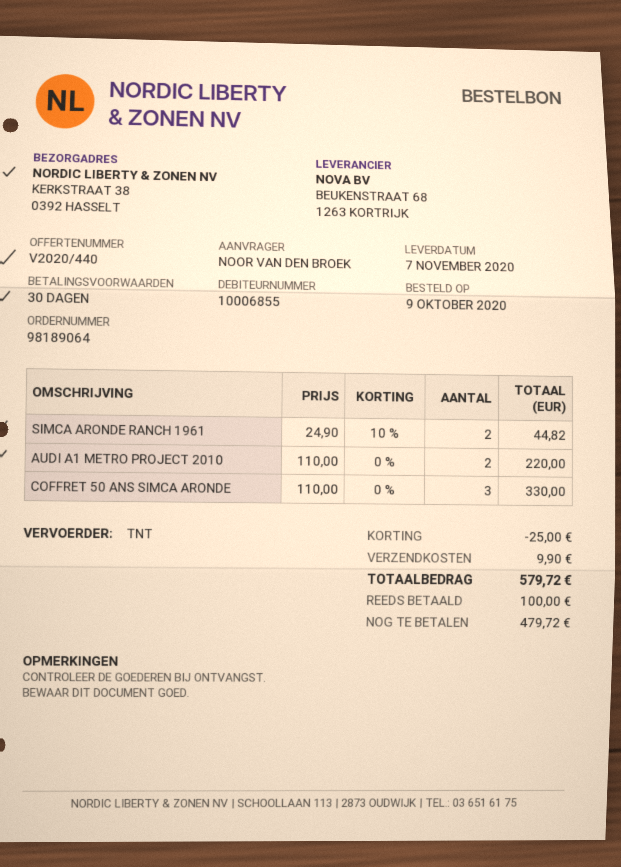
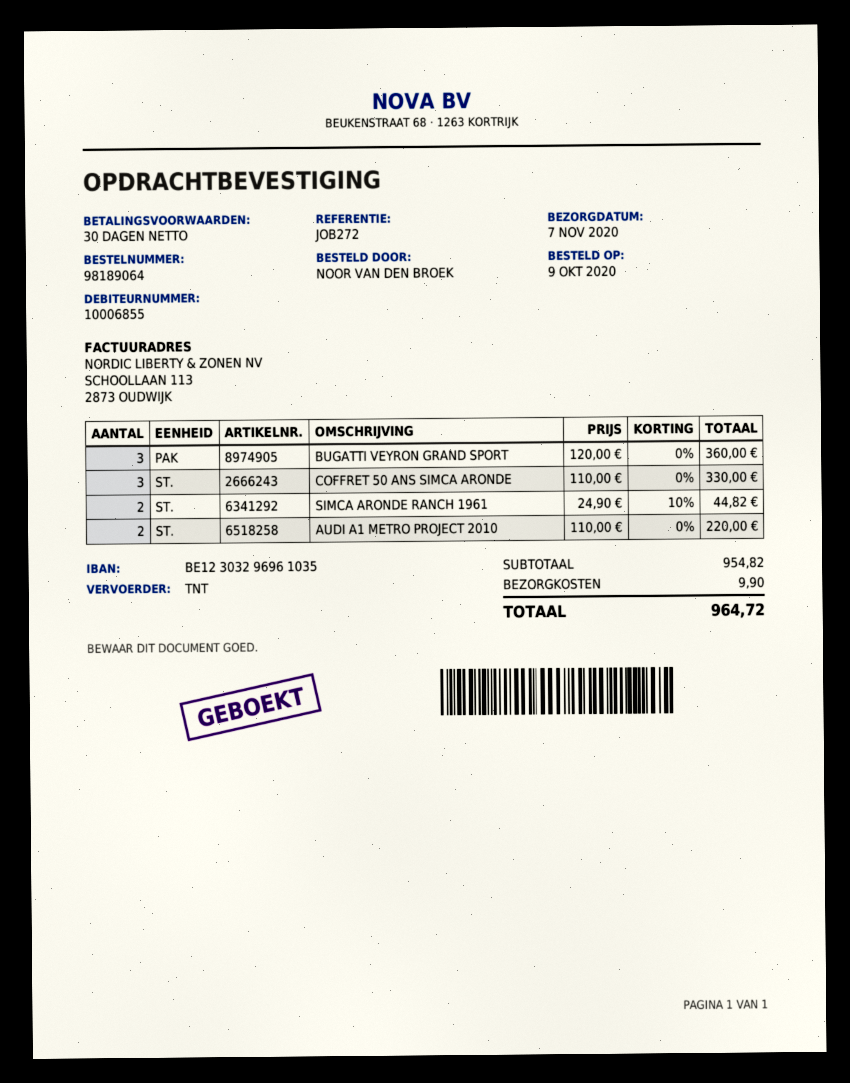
BUGATTI VEYRON GRAND SPORT: none -> 3 x 120.00 = 360.00
discount: 25.00 -> none
total: 579.72 -> 964.72

